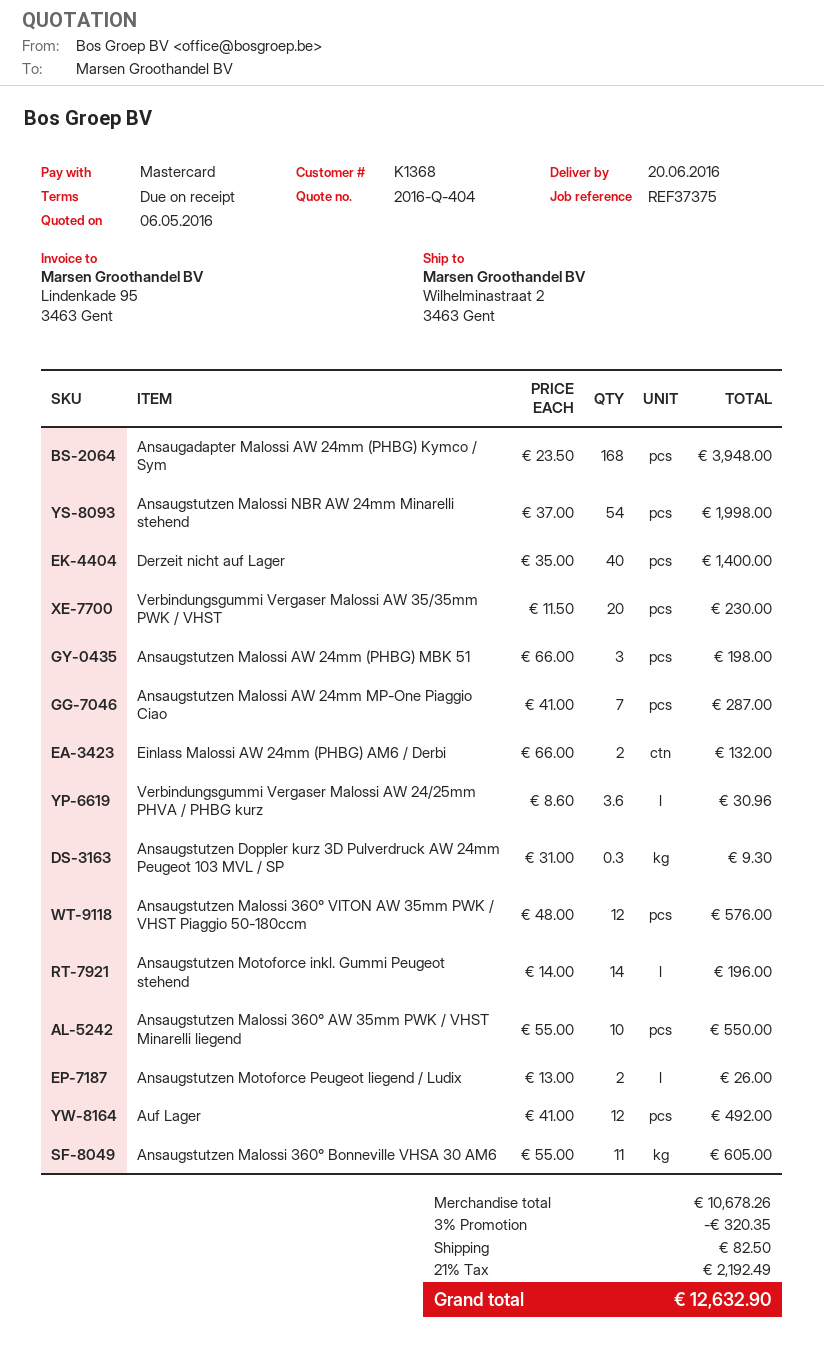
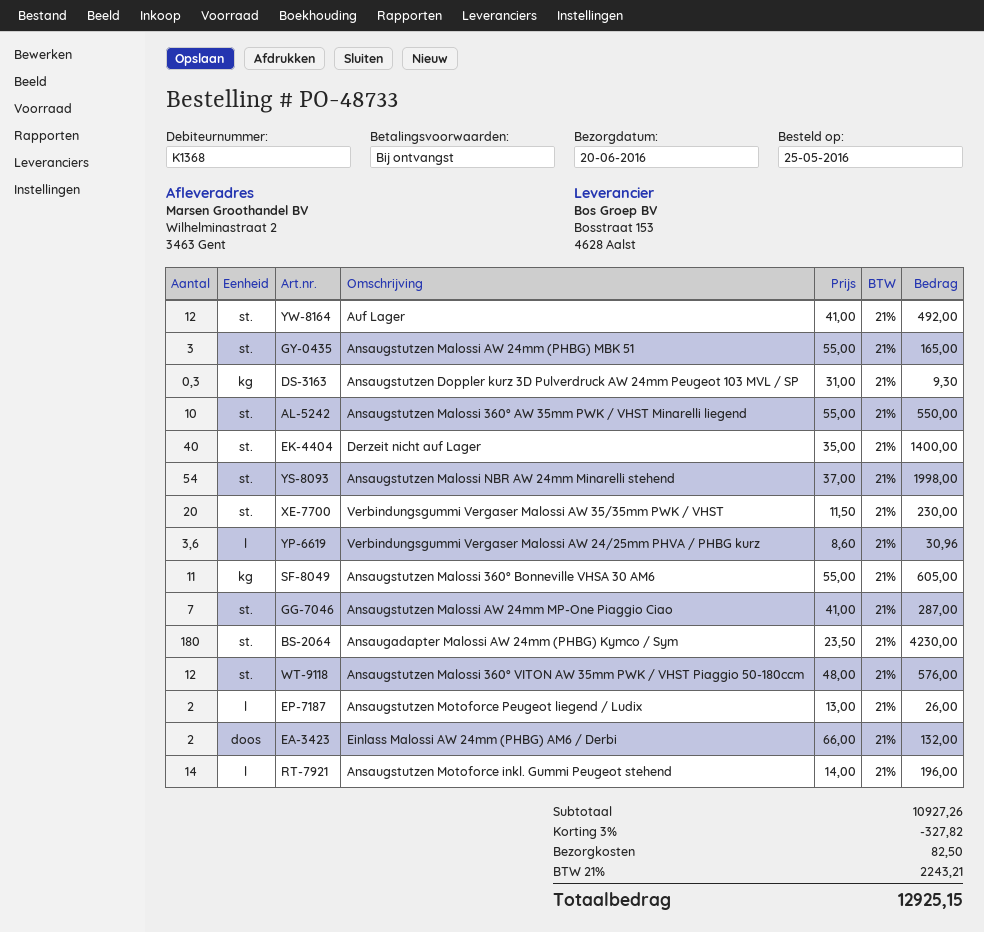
Ansaugadapter Malossi AW 24mm (PHBG) Kymco / Sym: 168 x 23.50 = 3948.00 -> 180 x 23.50 = 4230.00
Ansaugstutzen Malossi AW 24mm (PHBG) MBK 51: 3 x 66.00 = 198.00 -> 3 x 55.00 = 165.00
subtotal: 10678.26 -> 10927.26
discount: 3% = 320.35 -> 3% = 327.82
tax: 21% = 2192.49 -> 21% = 2243.21
total: 12632.90 -> 12925.15

